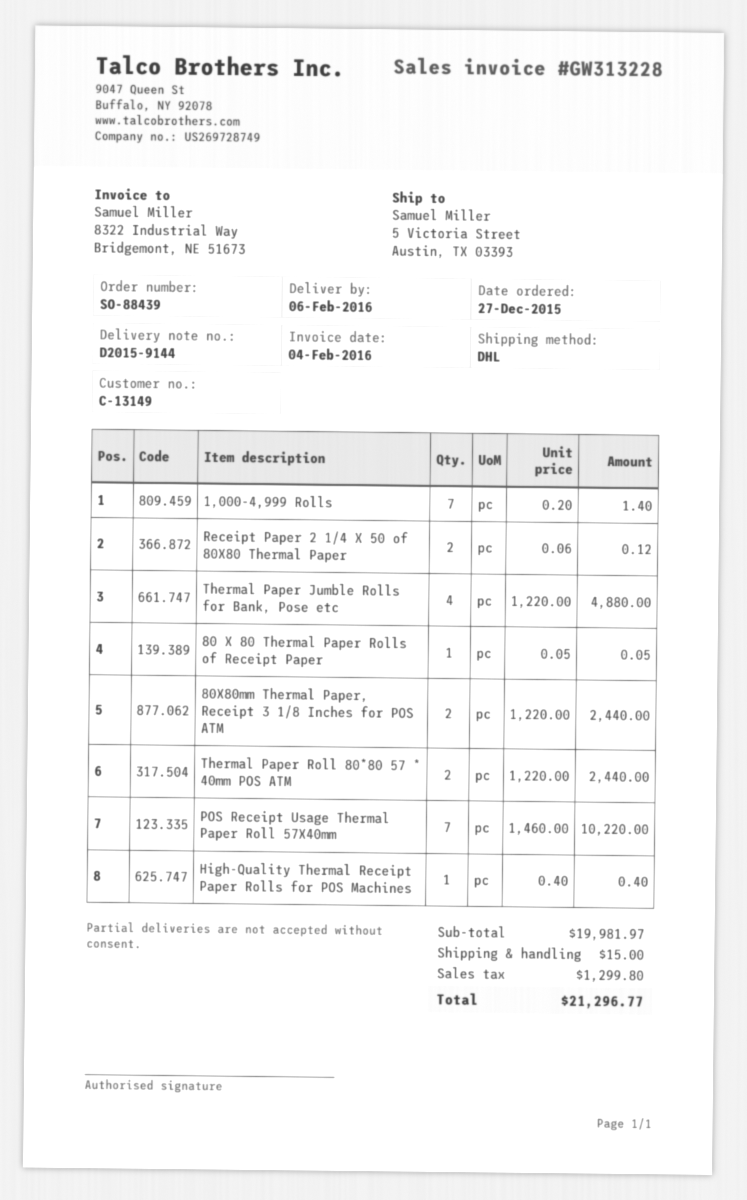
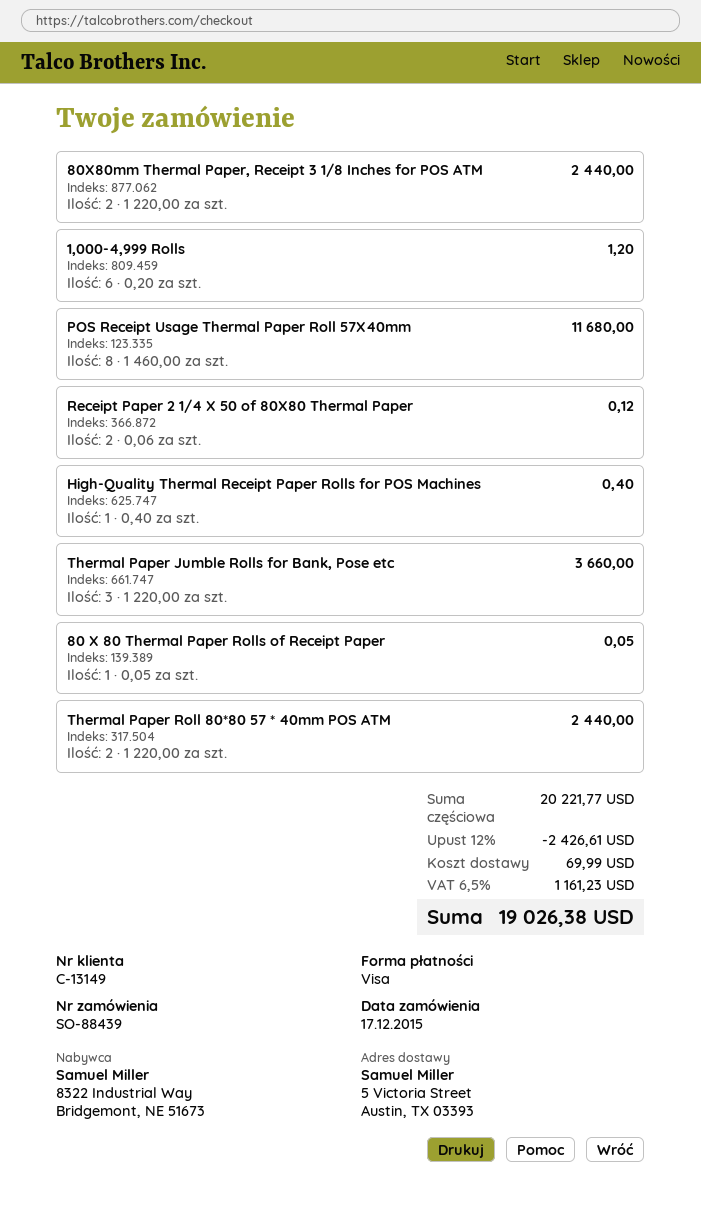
order date: 2015-12-27 -> 2015-12-17
1,000-4,999 Rolls: 7 x 0.20 = 1.40 -> 6 x 0.20 = 1.20
Thermal Paper Jumble Rolls for Bank, Pose etc: 4 x 1220.00 = 4880.00 -> 3 x 1220.00 = 3660.00
POS Receipt Usage Thermal Paper Roll 57X40mm: 7 x 1460.00 = 10220.00 -> 8 x 1460.00 = 11680.00
subtotal: 19981.97 -> 20221.77
discount: none -> 12% = 2426.61
shipping: 15.00 -> 69.99
tax: 1299.80 -> 1161.23
total: 21296.77 -> 19026.38

